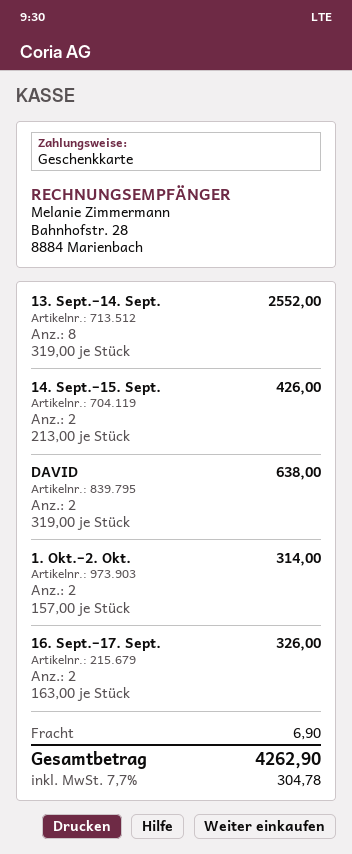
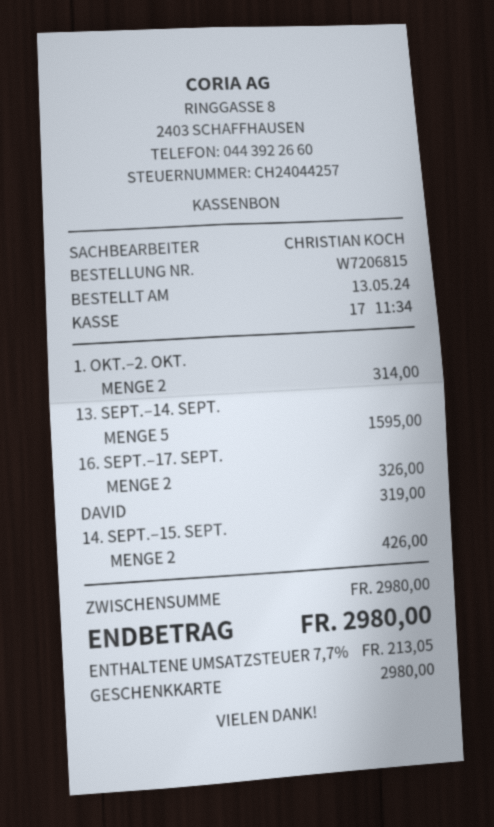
13. Sept.–14. Sept.: 8 for 2552.00 -> 5 for 1595.00
DAVID: 2 for 638.00 -> 1 for 319.00
shipping: 6.90 -> none
tax: 7.7% = 304.78 -> 7.7% = 213.05
total: 4262.90 -> 2980.00

